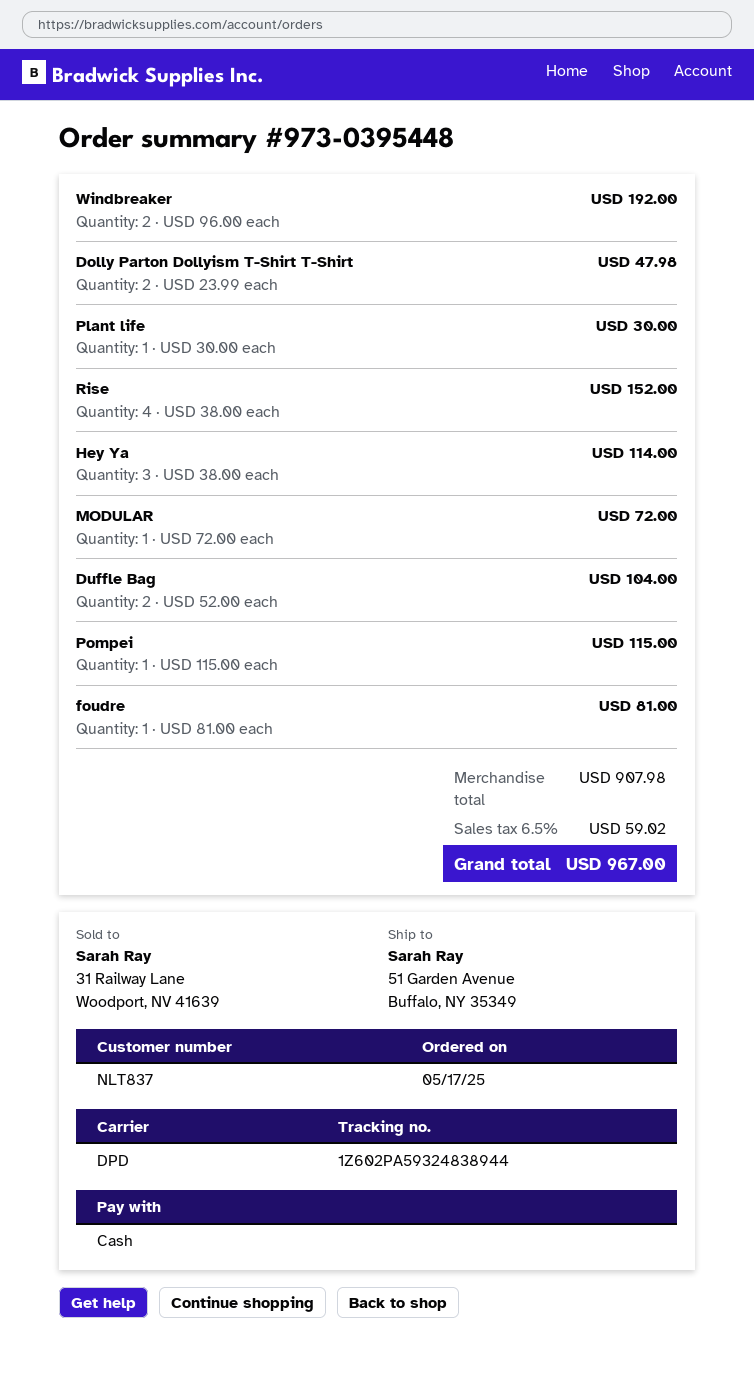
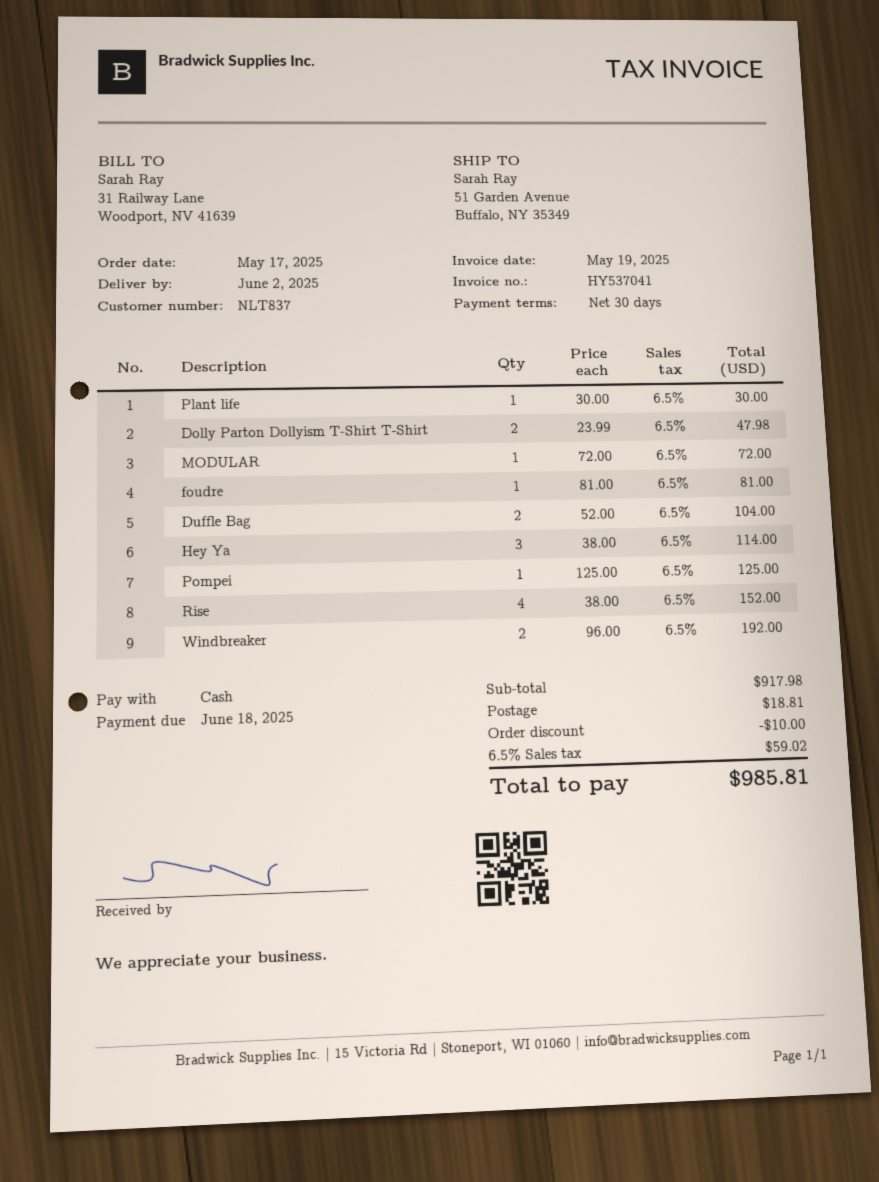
Pompei: 1 x 115.00 = 115.00 -> 1 x 125.00 = 125.00
subtotal: 907.98 -> 917.98
discount: none -> 10.00
shipping: none -> 18.81
total: 967.00 -> 985.81

